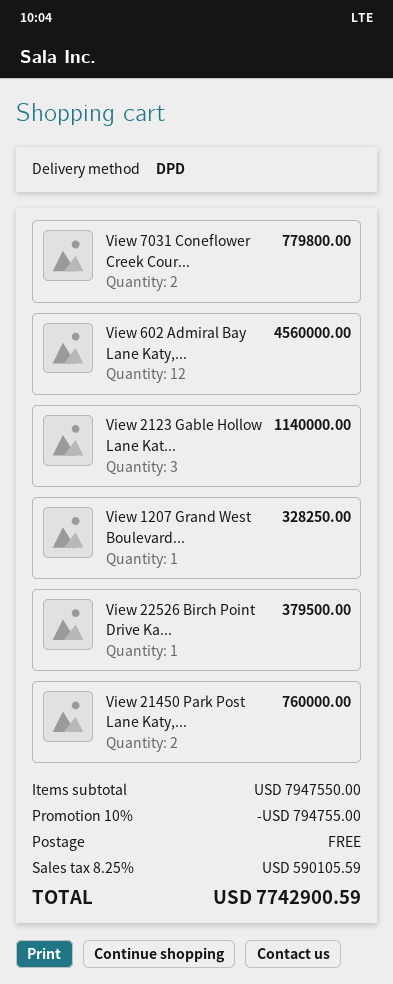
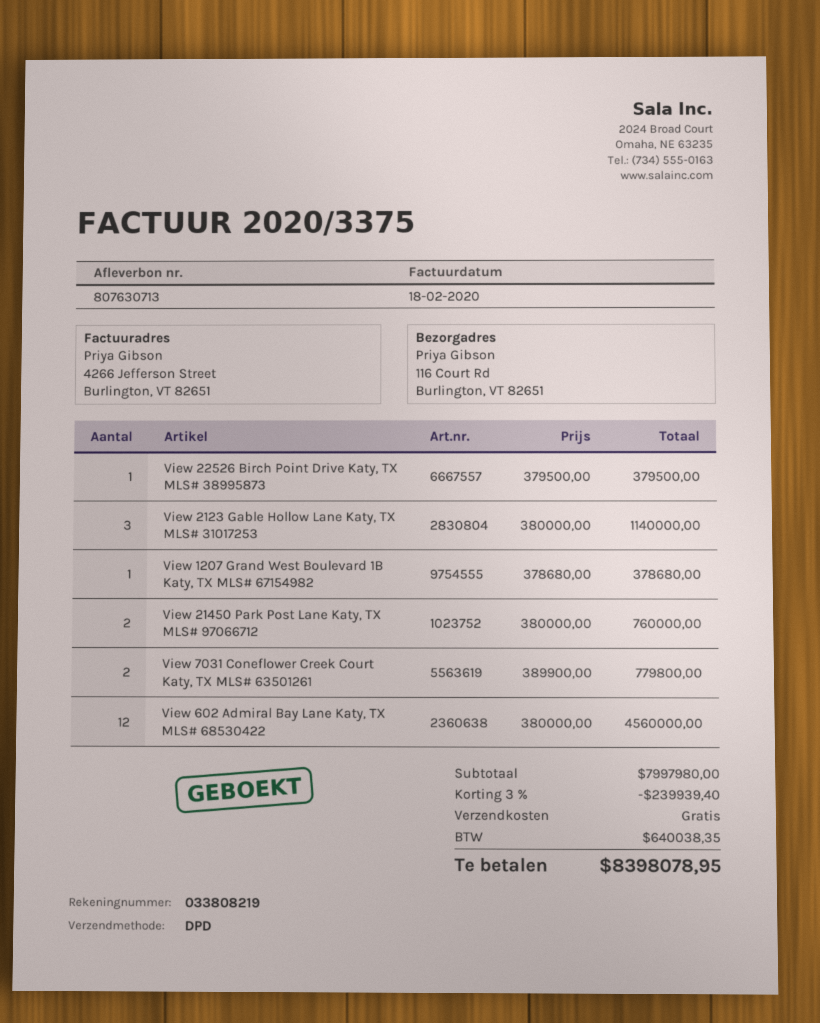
View 1207 Grand West Boulevard...: 1 for 328250.00 -> 1 for 378680.00
subtotal: 7947550.00 -> 7997980.00
discount: 10% = 794755.00 -> 3% = 239939.40
tax: 590105.59 -> 640038.35
total: 7742900.59 -> 8398078.95

